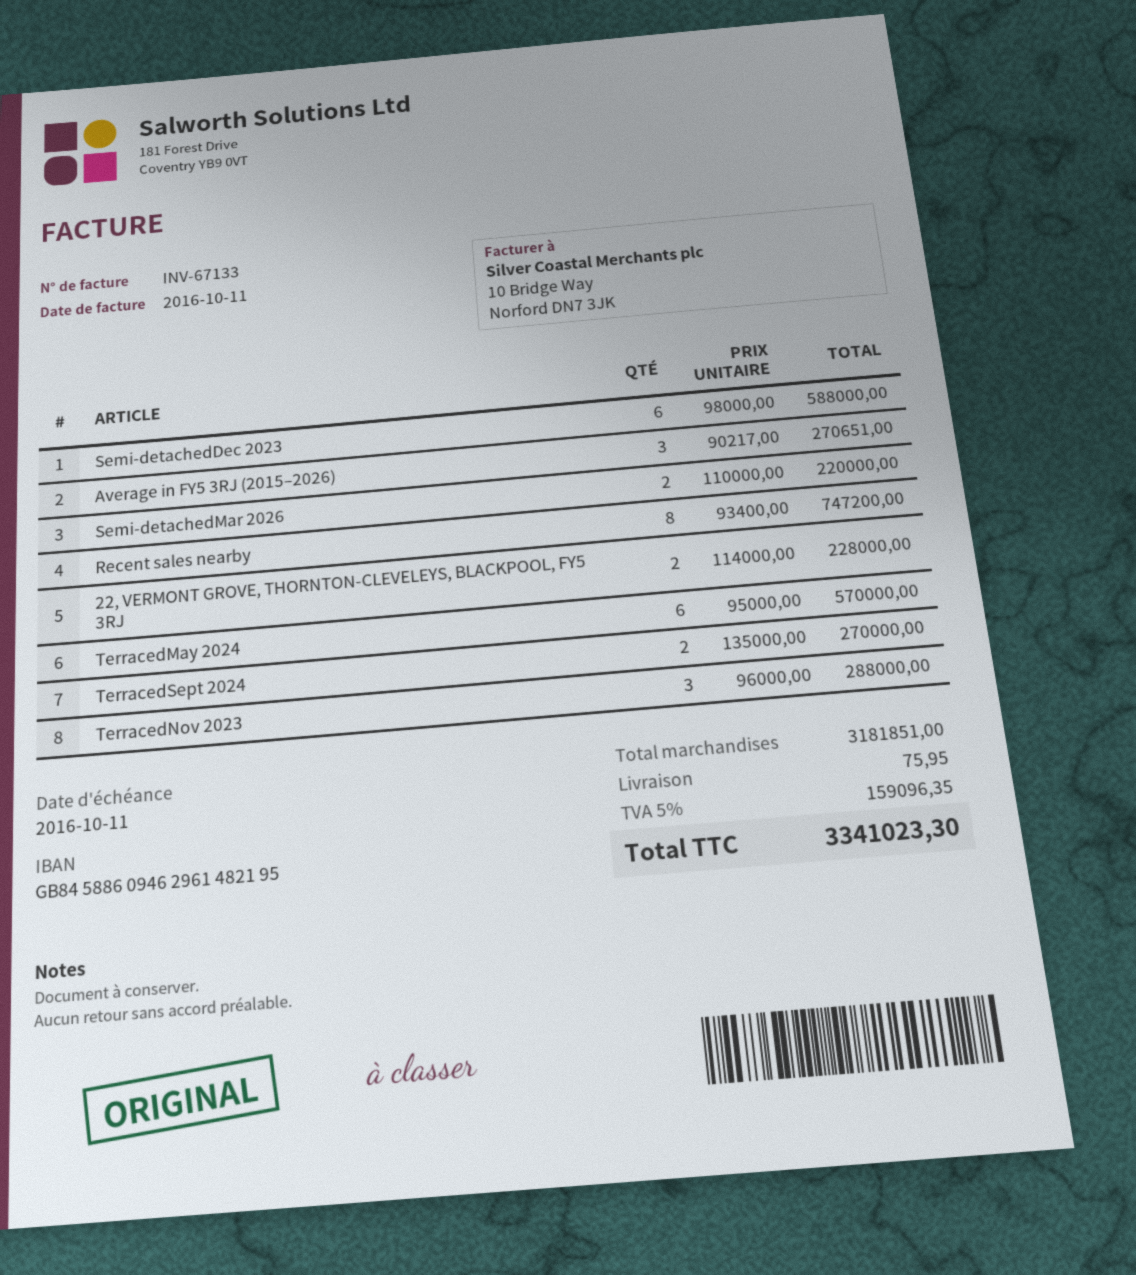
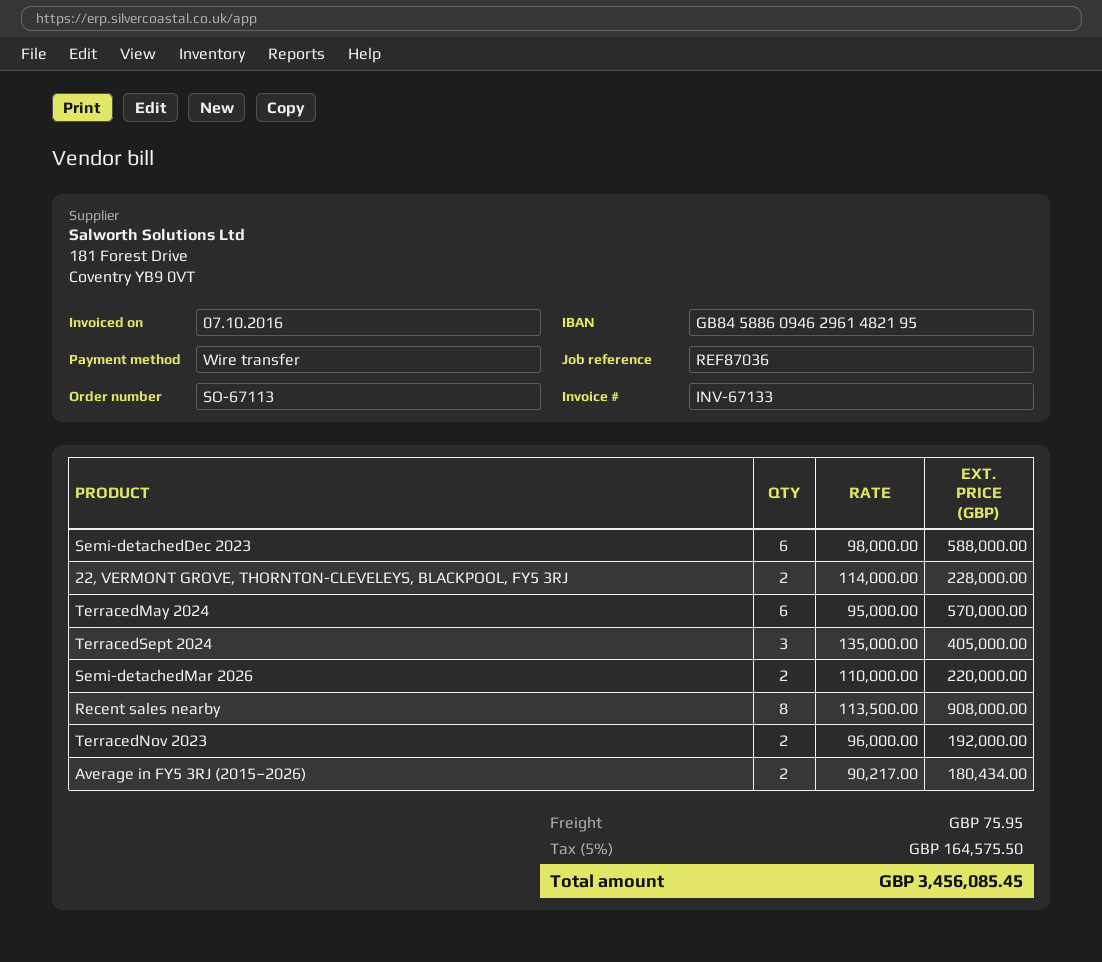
invoice date: 2016-10-11 -> 2016-10-07
Average in FY5 3RJ (2015–2026): 3 x 90217.00 = 270651.00 -> 2 x 90217.00 = 180434.00
Recent sales nearby: 8 x 93400.00 = 747200.00 -> 8 x 113500.00 = 908000.00
TerracedSept 2024: 2 x 135000.00 = 270000.00 -> 3 x 135000.00 = 405000.00
TerracedNov 2023: 3 x 96000.00 = 288000.00 -> 2 x 96000.00 = 192000.00
tax: 5% = 159096.35 -> 5% = 164575.50
total: 3341023.30 -> 3456085.45

